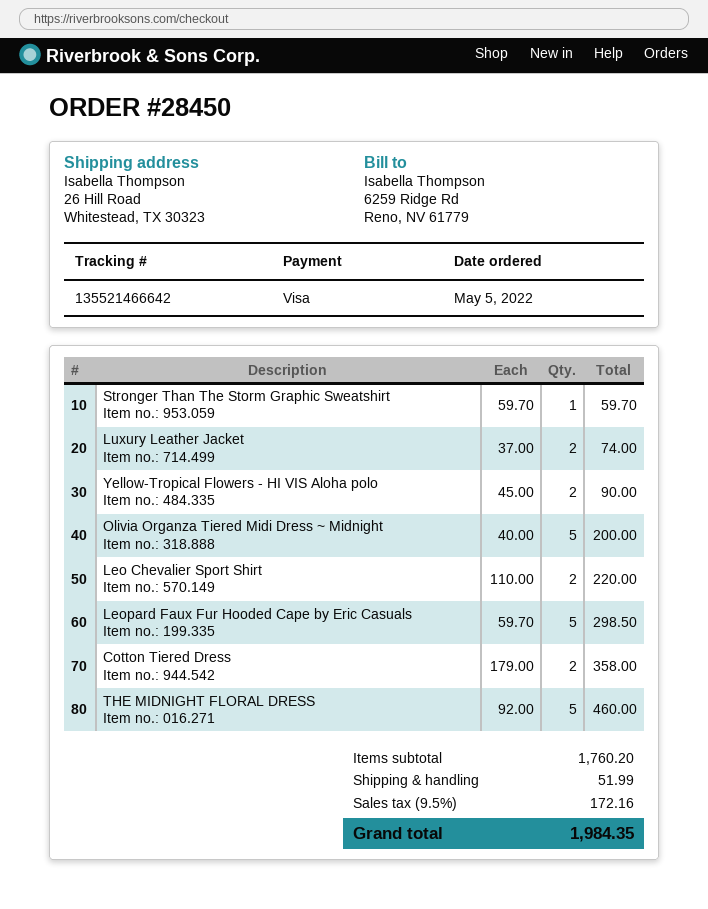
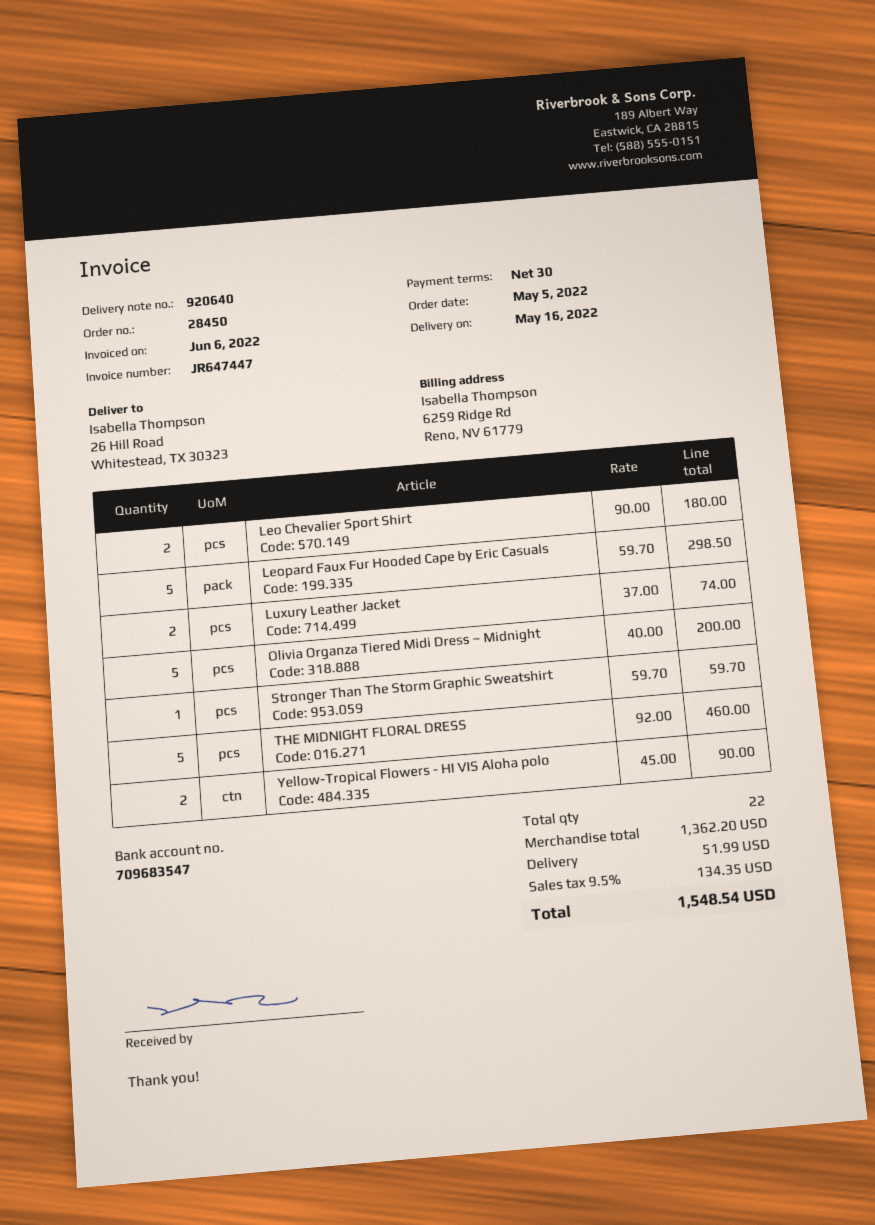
Leo Chevalier Sport Shirt: 2 x 110.00 = 220.00 -> 2 x 90.00 = 180.00
Cotton Tiered Dress: 2 x 179.00 = 358.00 -> none
subtotal: 1760.20 -> 1362.20
tax: 9.5% = 172.16 -> 9.5% = 134.35
total: 1984.35 -> 1548.54

